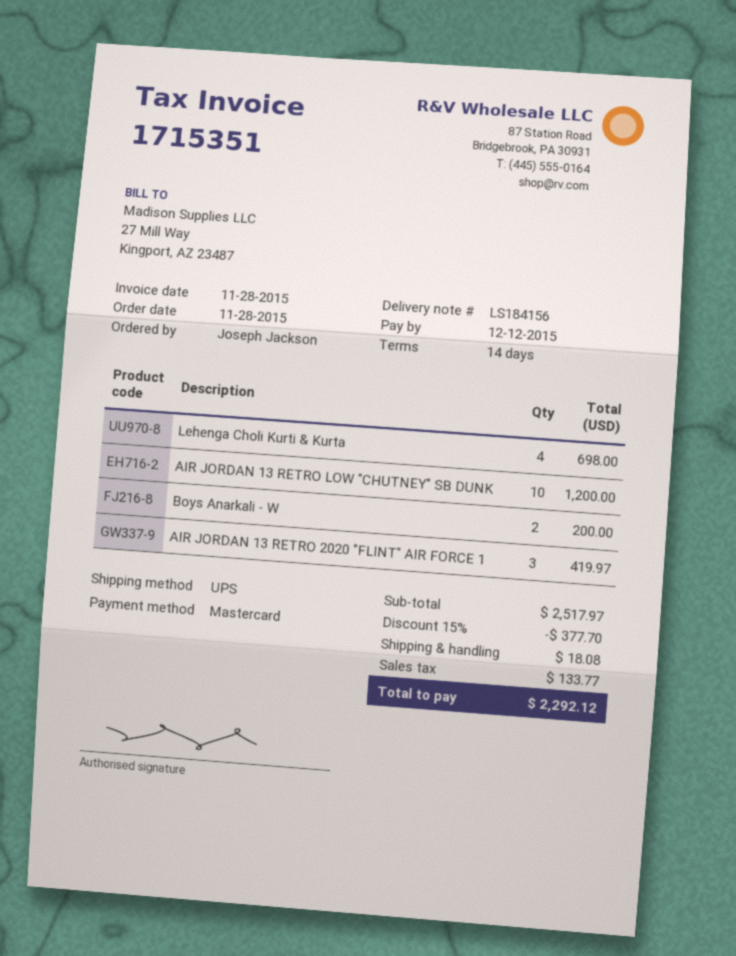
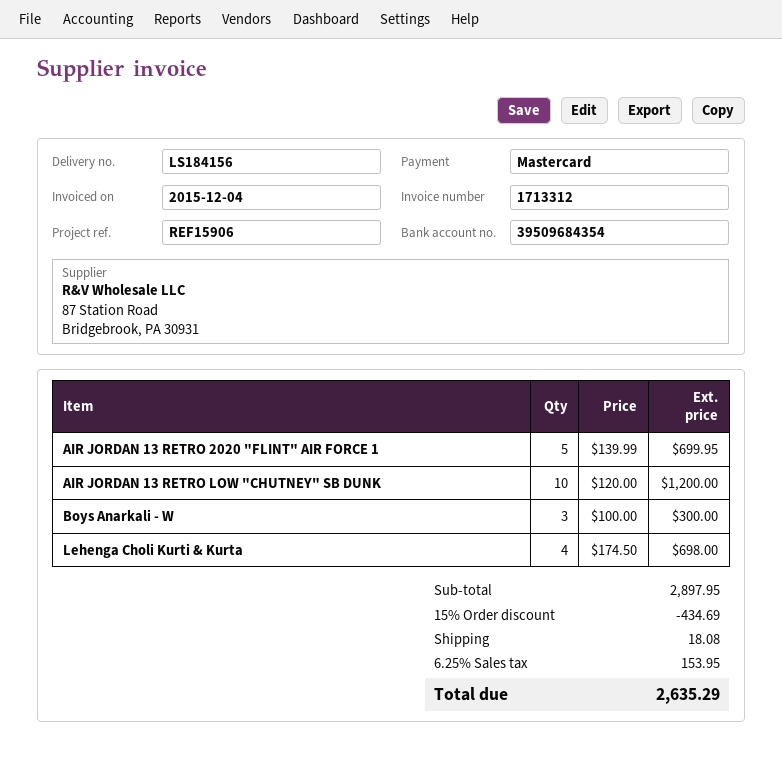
invoice number: 1715351 -> 1713312
invoice date: 2015-11-28 -> 2015-12-04
Boys Anarkali - W: 2 for 200.00 -> 3 for 300.00
AIR JORDAN 13 RETRO 2020 "FLINT" AIR FORCE 1: 3 for 419.97 -> 5 for 699.95
subtotal: 2517.97 -> 2897.95
discount: 15% = 377.70 -> 15% = 434.69
tax: 133.77 -> 153.95
total: 2292.12 -> 2635.29

